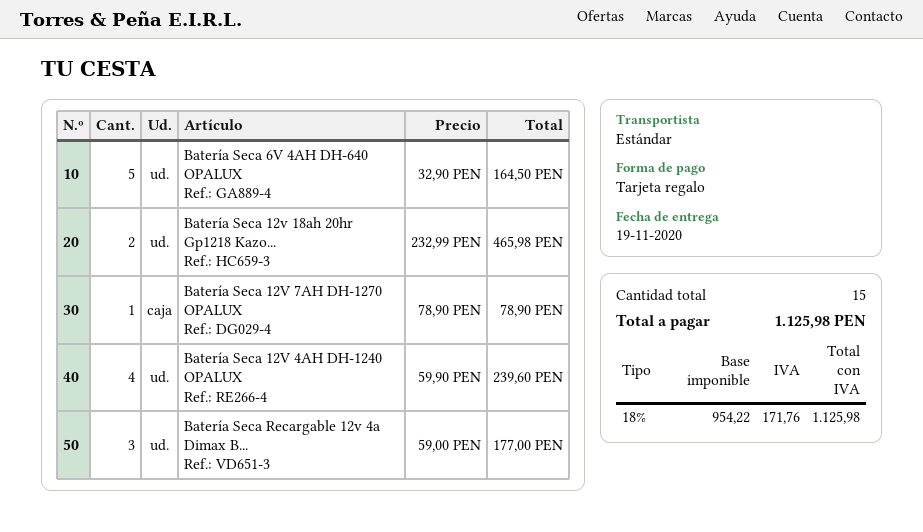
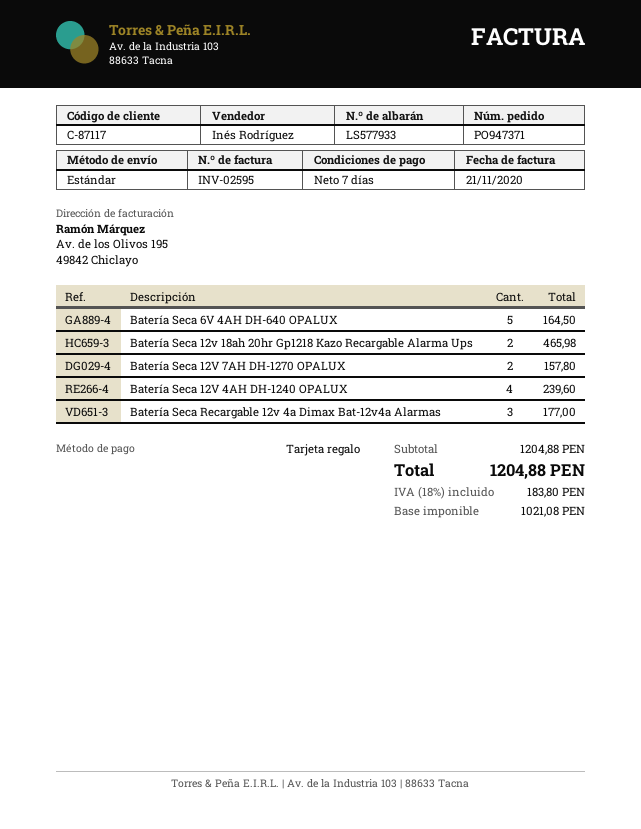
Batería Seca 12V 7AH DH-1270 OPALUX: 1 for 78.90 -> 2 for 157.80
net: 954.22 -> 1021.08
tax: 18% = 171.76 -> 18% = 183.80
total: 1125.98 -> 1204.88

